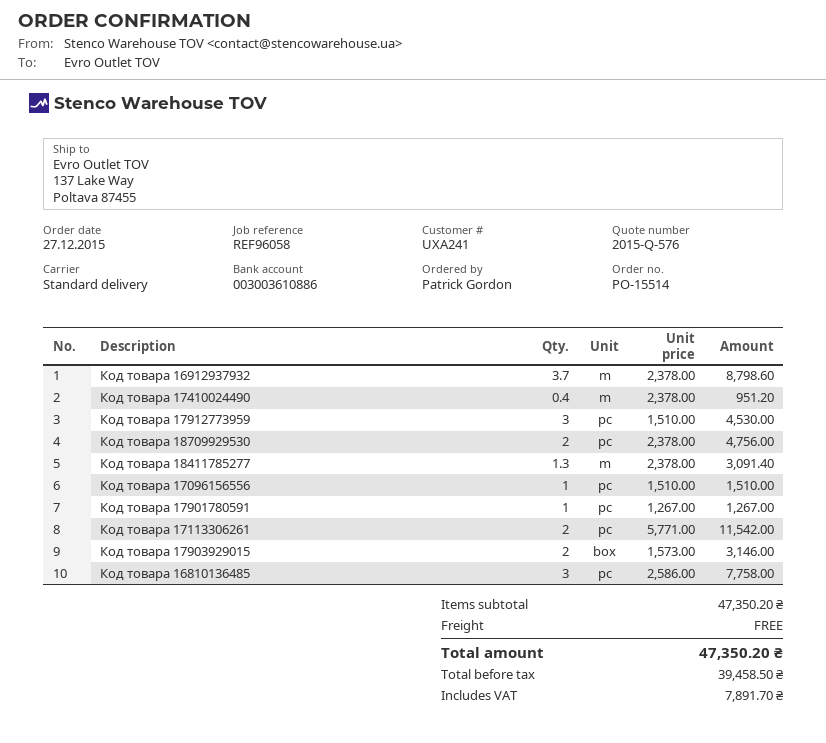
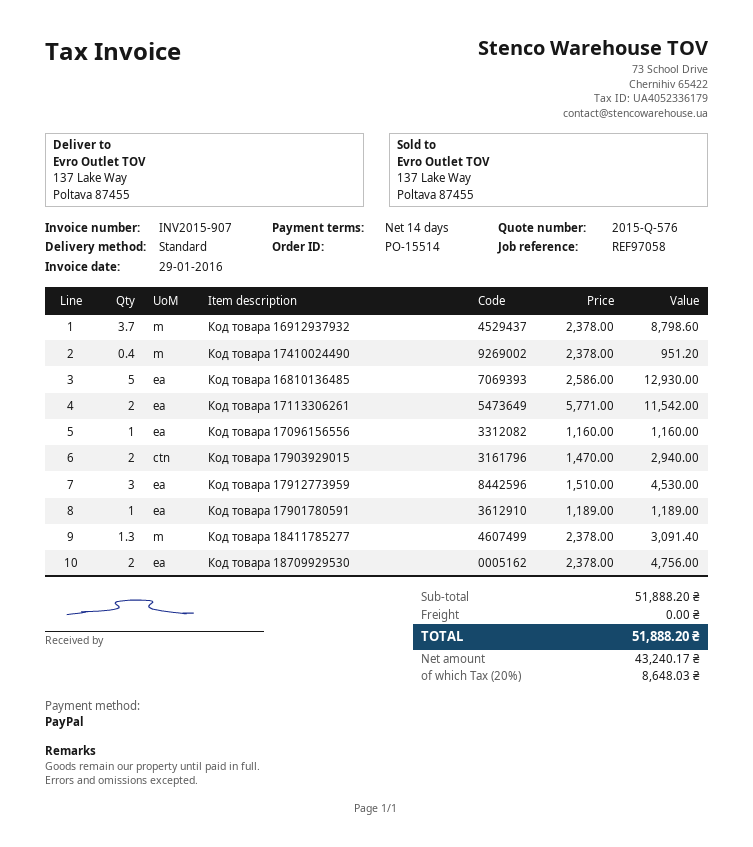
reference: REF96058 -> REF97058
Код товара 17096156556: 1 x 1510.00 = 1510.00 -> 1 x 1160.00 = 1160.00
Код товара 17901780591: 1 x 1267.00 = 1267.00 -> 1 x 1189.00 = 1189.00
Код товара 17903929015: 2 x 1573.00 = 3146.00 -> 2 x 1470.00 = 2940.00
Код товара 16810136485: 3 x 2586.00 = 7758.00 -> 5 x 2586.00 = 12930.00
subtotal: 47350.20 -> 51888.20
net: 39458.50 -> 43240.17
tax: 7891.70 -> 8648.03
total: 47350.20 -> 51888.20

